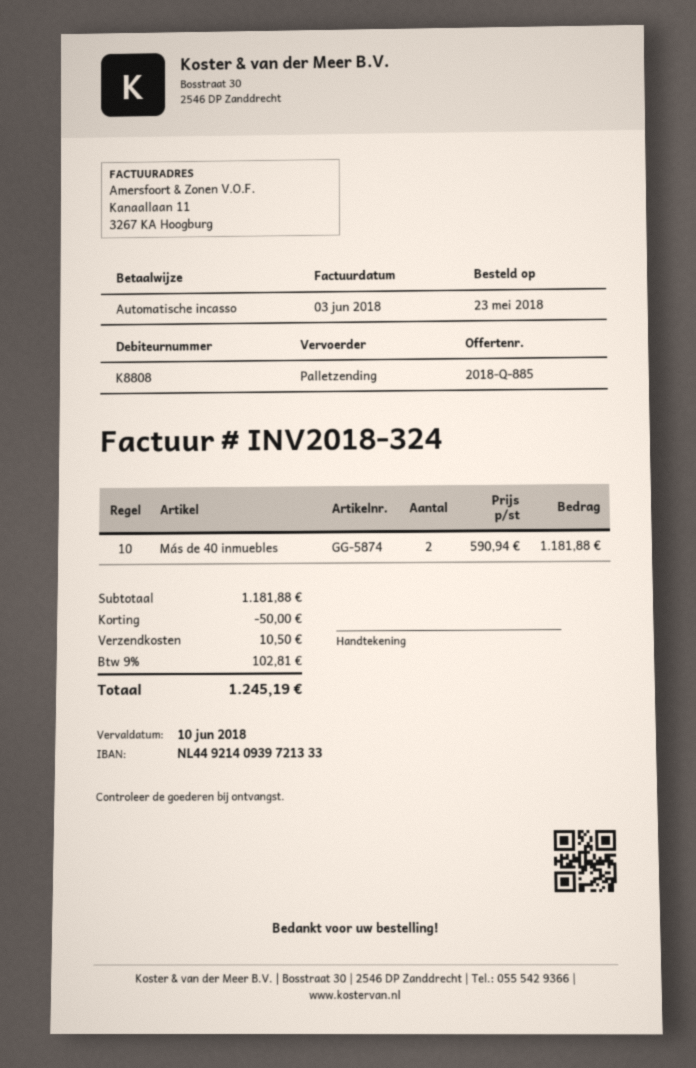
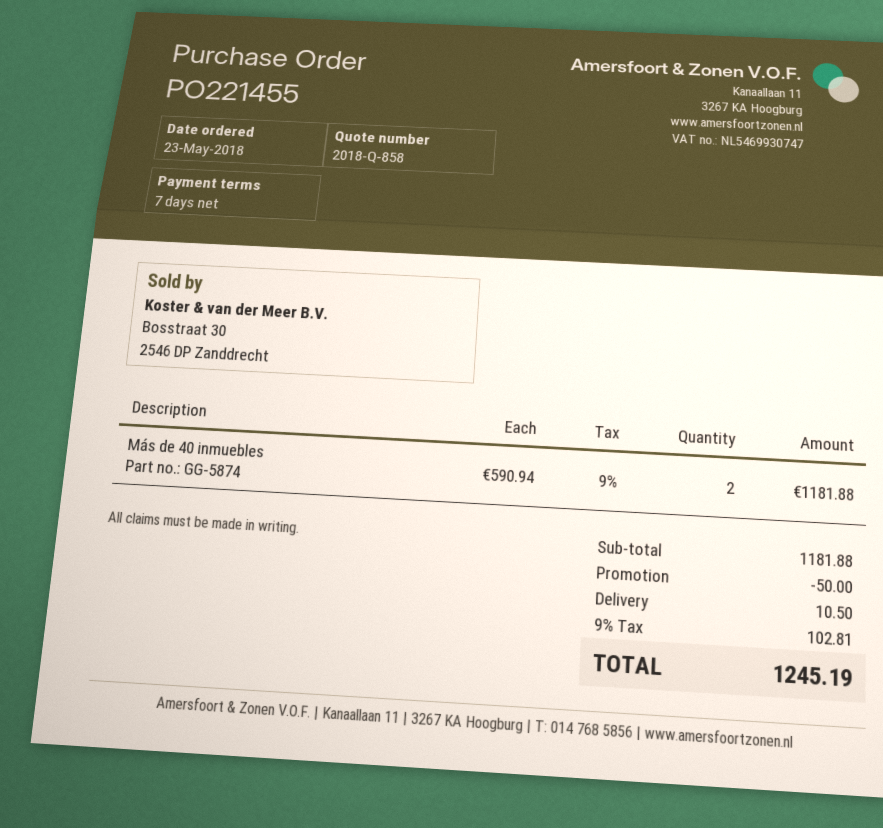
quote number: 2018-Q-885 -> 2018-Q-858

